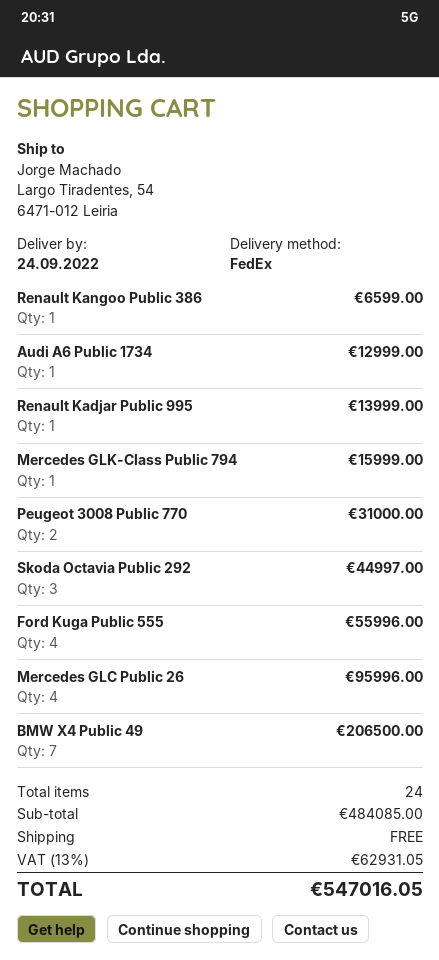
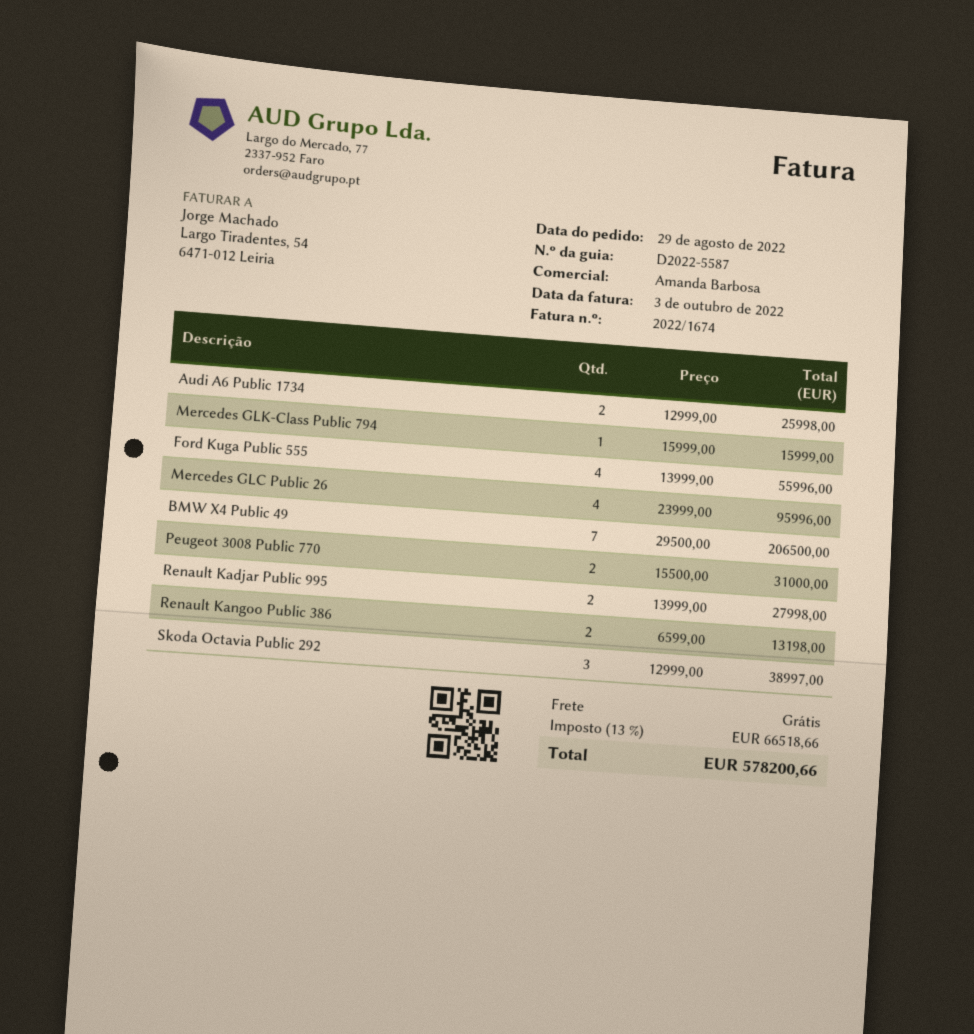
Renault Kangoo Public 386: 1 for 6599.00 -> 2 for 13198.00
Audi A6 Public 1734: 1 for 12999.00 -> 2 for 25998.00
Renault Kadjar Public 995: 1 for 13999.00 -> 2 for 27998.00
Skoda Octavia Public 292: 3 for 44997.00 -> 3 for 38997.00
tax: 13% = 62931.05 -> 13% = 66518.66
total: 547016.05 -> 578200.66

